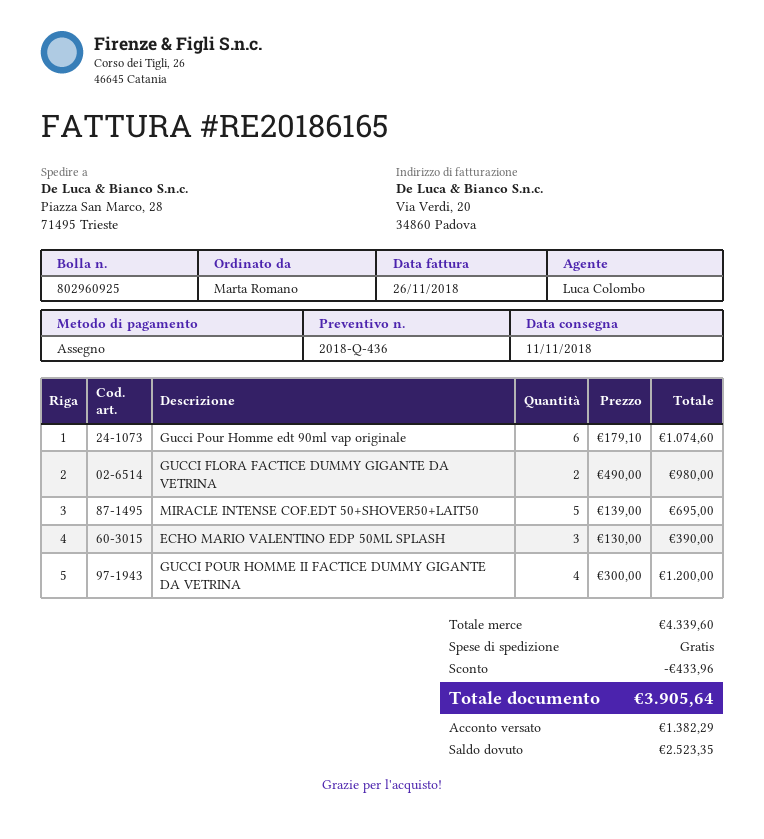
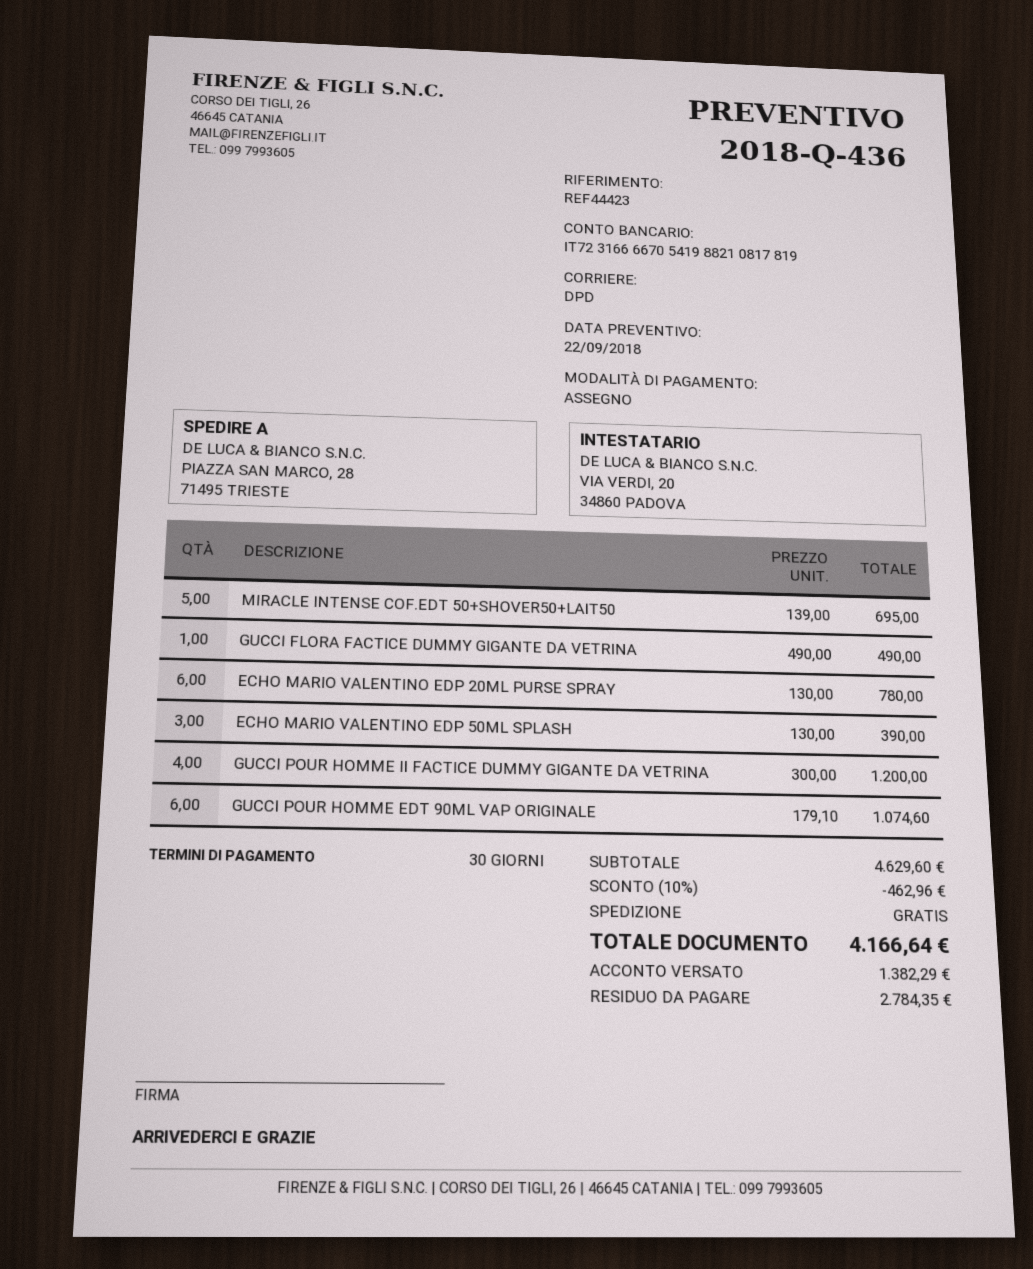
GUCCI FLORA FACTICE DUMMY GIGANTE DA VETRINA: 2 x 490.00 = 980.00 -> 1 x 490.00 = 490.00
ECHO MARIO VALENTINO EDP 20ML PURSE SPRAY: none -> 6 x 130.00 = 780.00
subtotal: 4339.60 -> 4629.60
discount: 433.96 -> 462.96
total: 3905.64 -> 4166.64
balance: 2523.35 -> 2784.35

